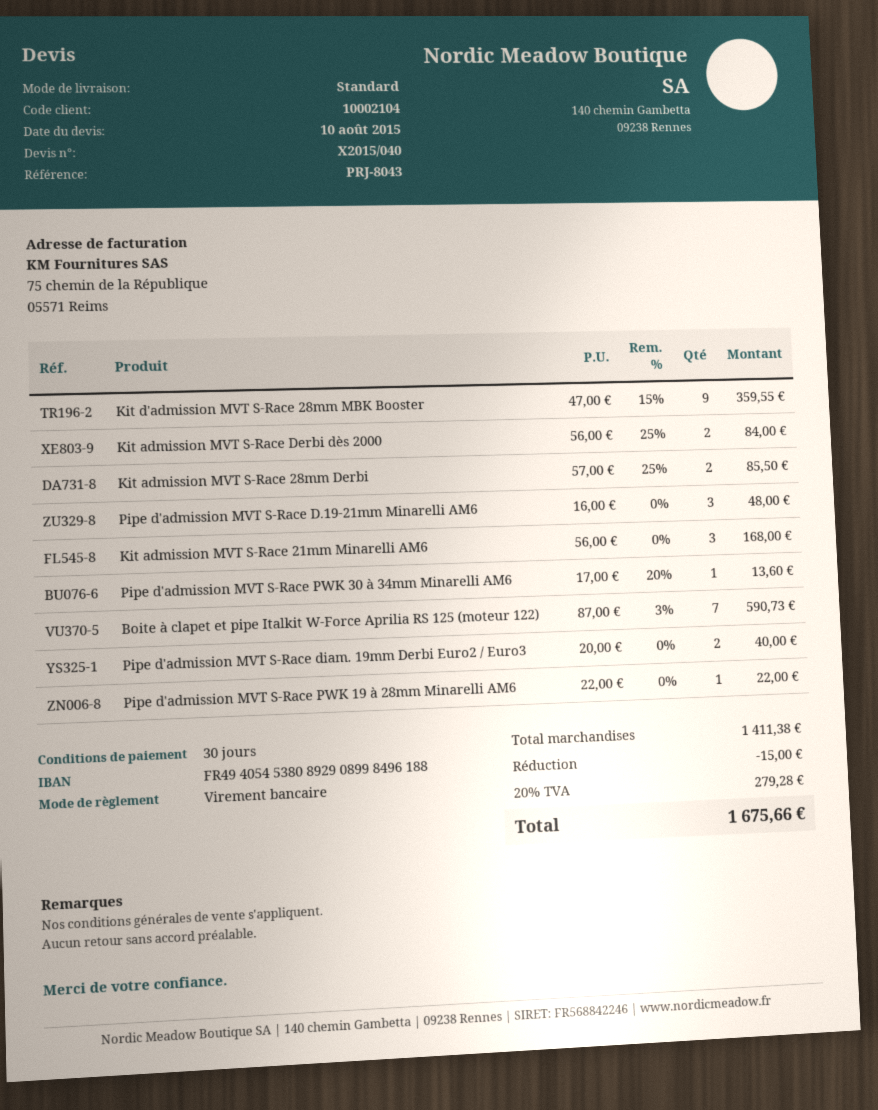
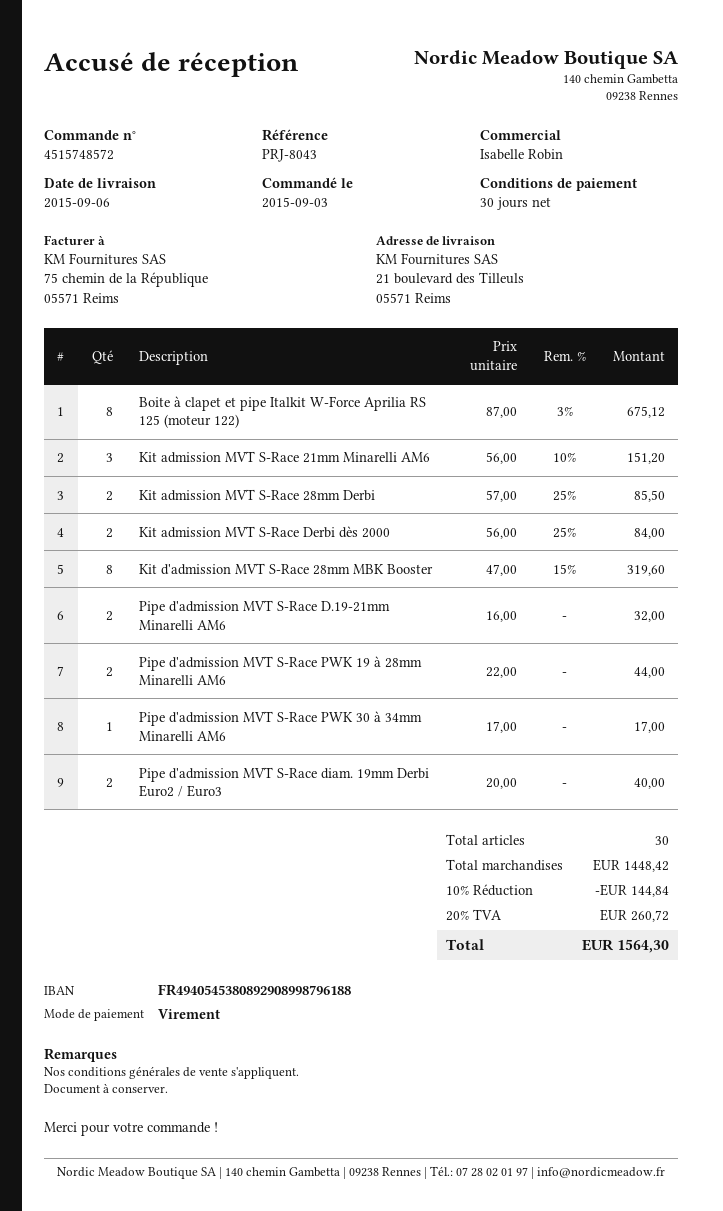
bank account: FR4940545380892908998496188 -> FR4940545380892908998796188
Kit d'admission MVT S-Race 28mm MBK Booster: 9 x 47.00 - 15% = 359.55 -> 8 x 47.00 - 15% = 319.60
Pipe d'admission MVT S-Race D.19-21mm Minarelli AM6: 3 x 16.00 = 48.00 -> 2 x 16.00 = 32.00
Kit admission MVT S-Race 21mm Minarelli AM6: 3 x 56.00 = 168.00 -> 3 x 56.00 - 10% = 151.20
Pipe d'admission MVT S-Race PWK 30 à 34mm Minarelli AM6: 1 x 17.00 - 20% = 13.60 -> 1 x 17.00 = 17.00
Boite à clapet et pipe Italkit W-Force Aprilia RS 125 (moteur 122): 7 x 87.00 - 3% = 590.73 -> 8 x 87.00 - 3% = 675.12
Pipe d'admission MVT S-Race PWK 19 à 28mm Minarelli AM6: 1 x 22.00 = 22.00 -> 2 x 22.00 = 44.00
subtotal: 1411.38 -> 1448.42
discount: 15.00 -> 144.84
tax: 20% = 279.28 -> 20% = 260.72
total: 1675.66 -> 1564.30

